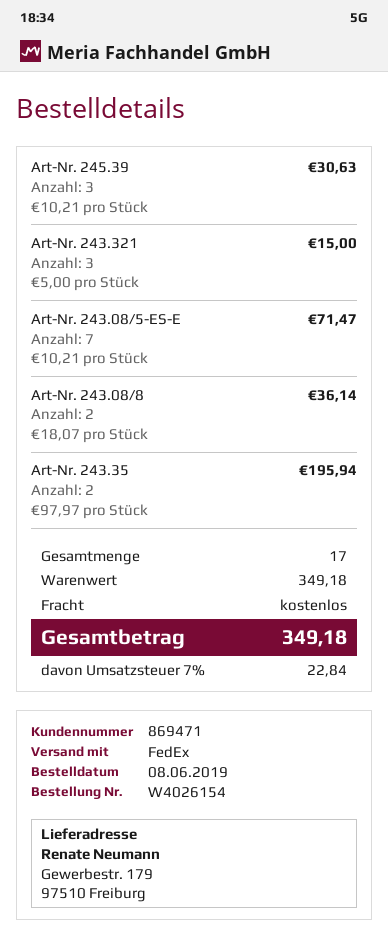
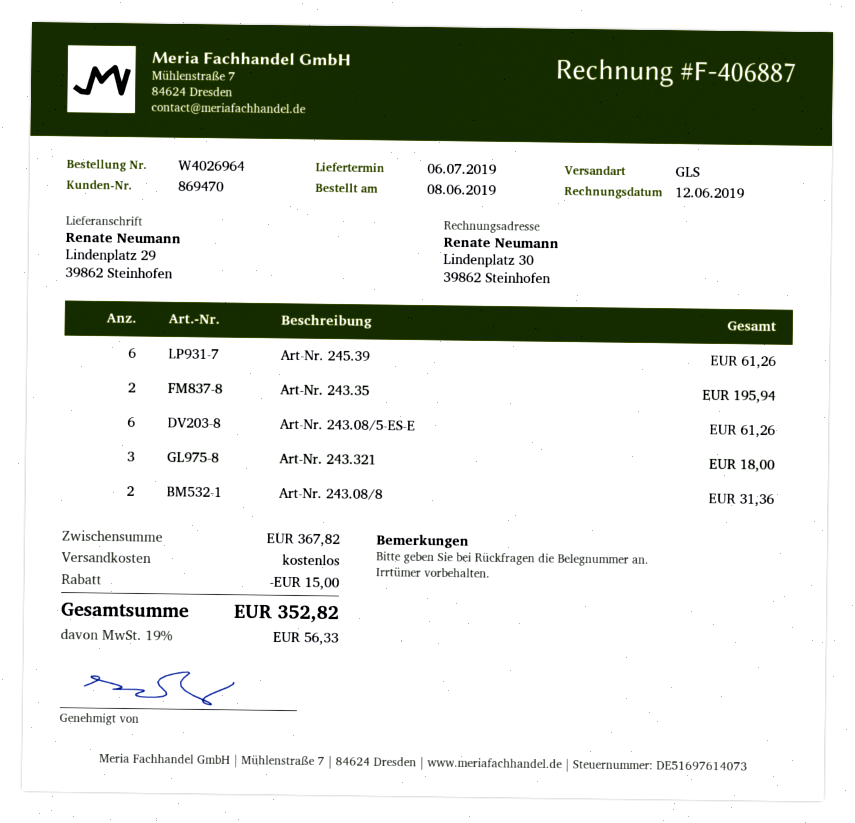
order number: W4026154 -> W4026964
customer number: 869471 -> 869470
shipping method: FedEx -> GLS
ship to: Gewerbestr. 179, 97510 Freiburg -> Lindenplatz 29, 39862 Steinhofen
Art-Nr. 245.39: 3 for 30.63 -> 6 for 61.26
Art-Nr. 243.321: 3 for 15.00 -> 3 for 18.00
Art-Nr. 243.08/5-ES-E: 7 for 71.47 -> 6 for 61.26
Art-Nr. 243.08/8: 2 for 36.14 -> 2 for 31.36
subtotal: 349.18 -> 367.82
discount: none -> 15.00
tax: 7% = 22.84 -> 19% = 56.33
total: 349.18 -> 352.82

